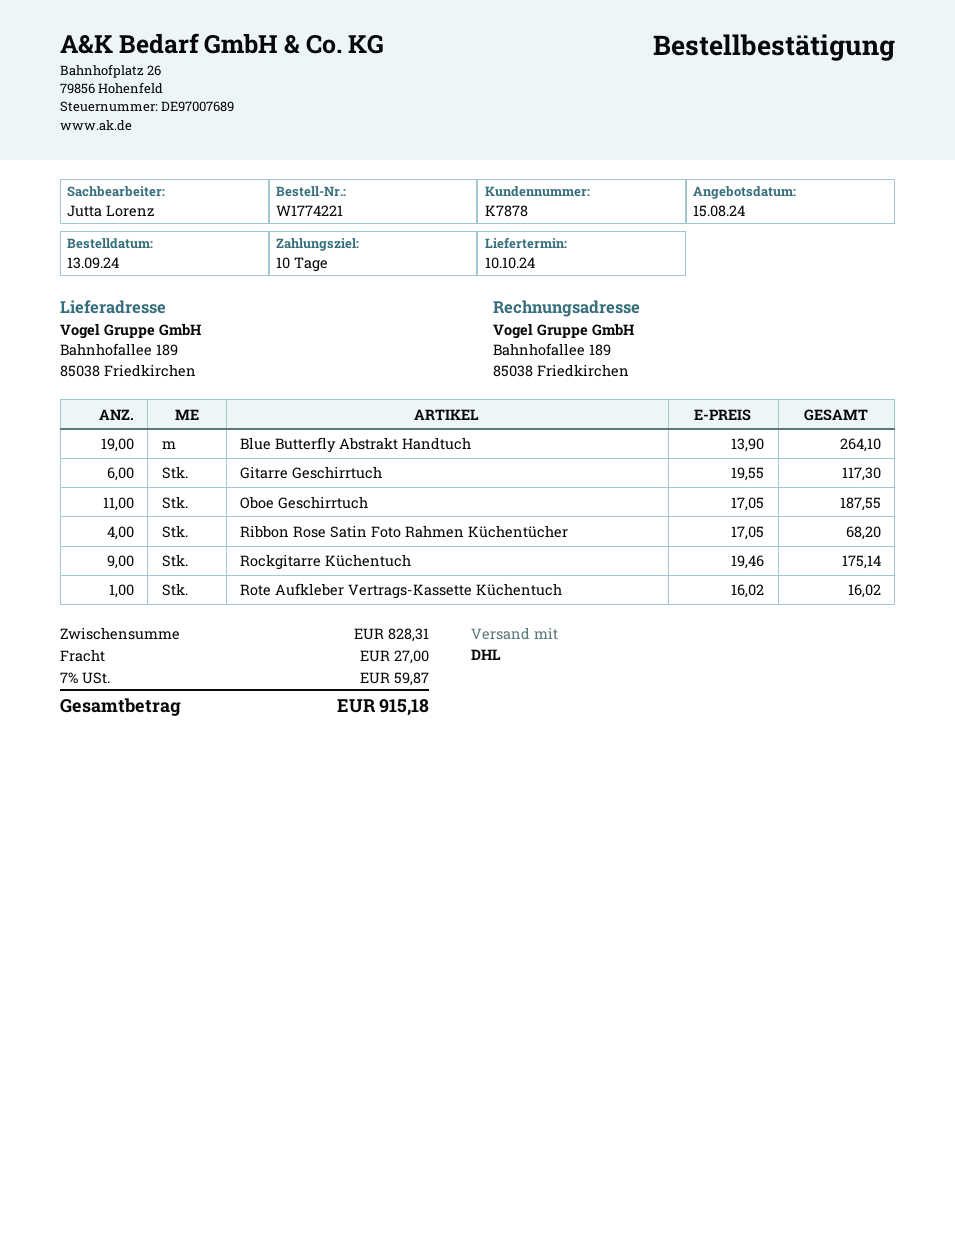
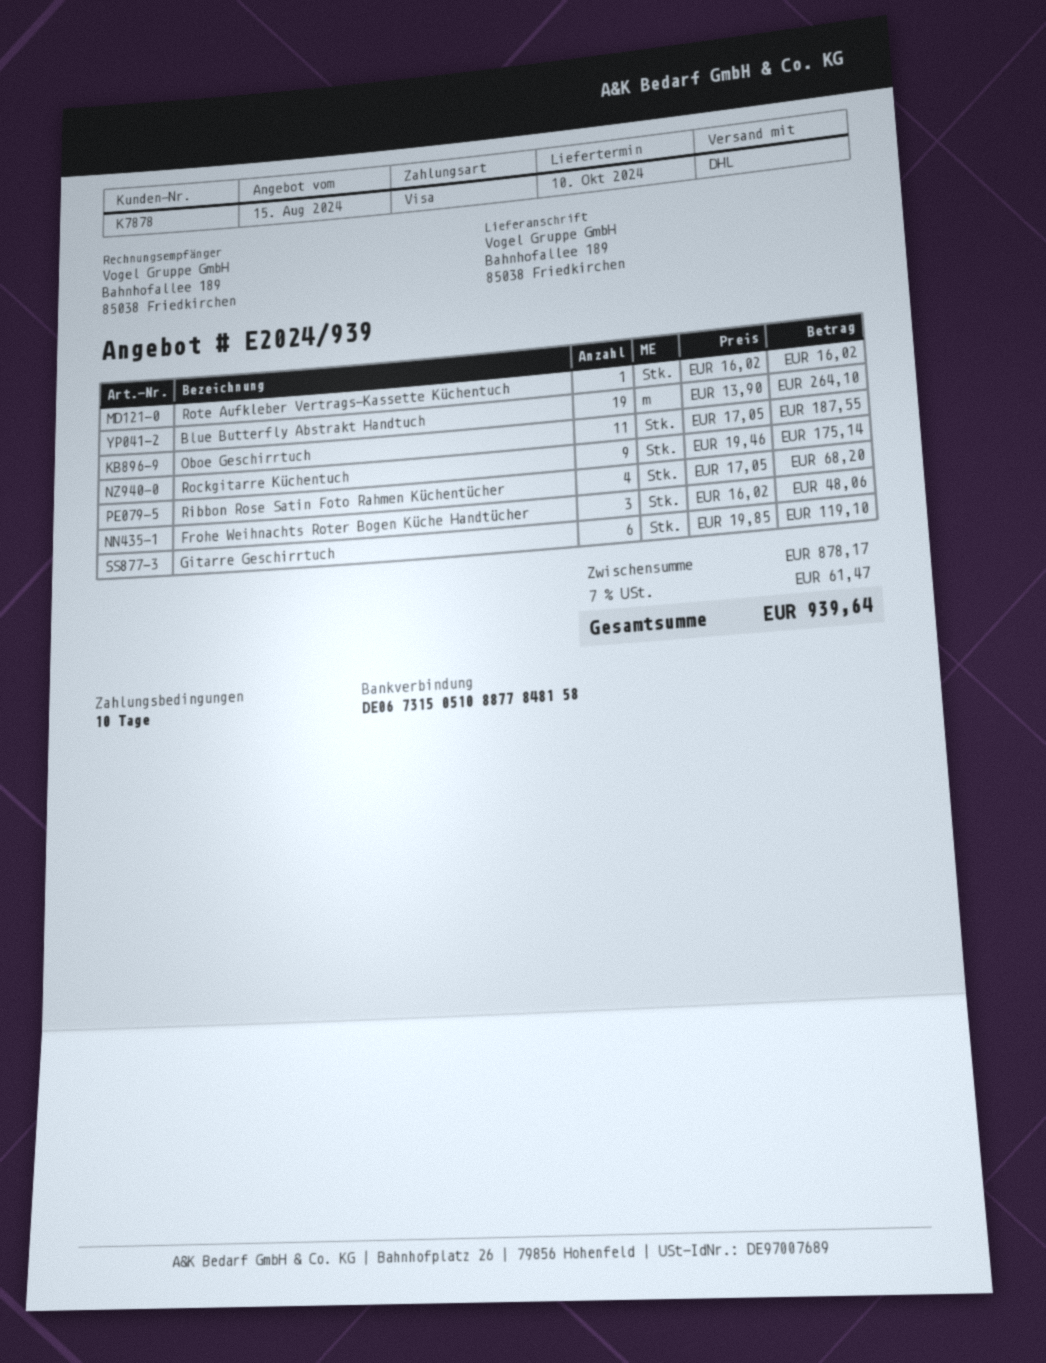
Gitarre Geschirrtuch: 6 x 19.55 = 117.30 -> 6 x 19.85 = 119.10
Frohe Weihnachts Roter Bogen Küche Handtücher: none -> 3 x 16.02 = 48.06
subtotal: 828.31 -> 878.17
shipping: 27.00 -> none
tax: 7% = 59.87 -> 7% = 61.47
total: 915.18 -> 939.64

